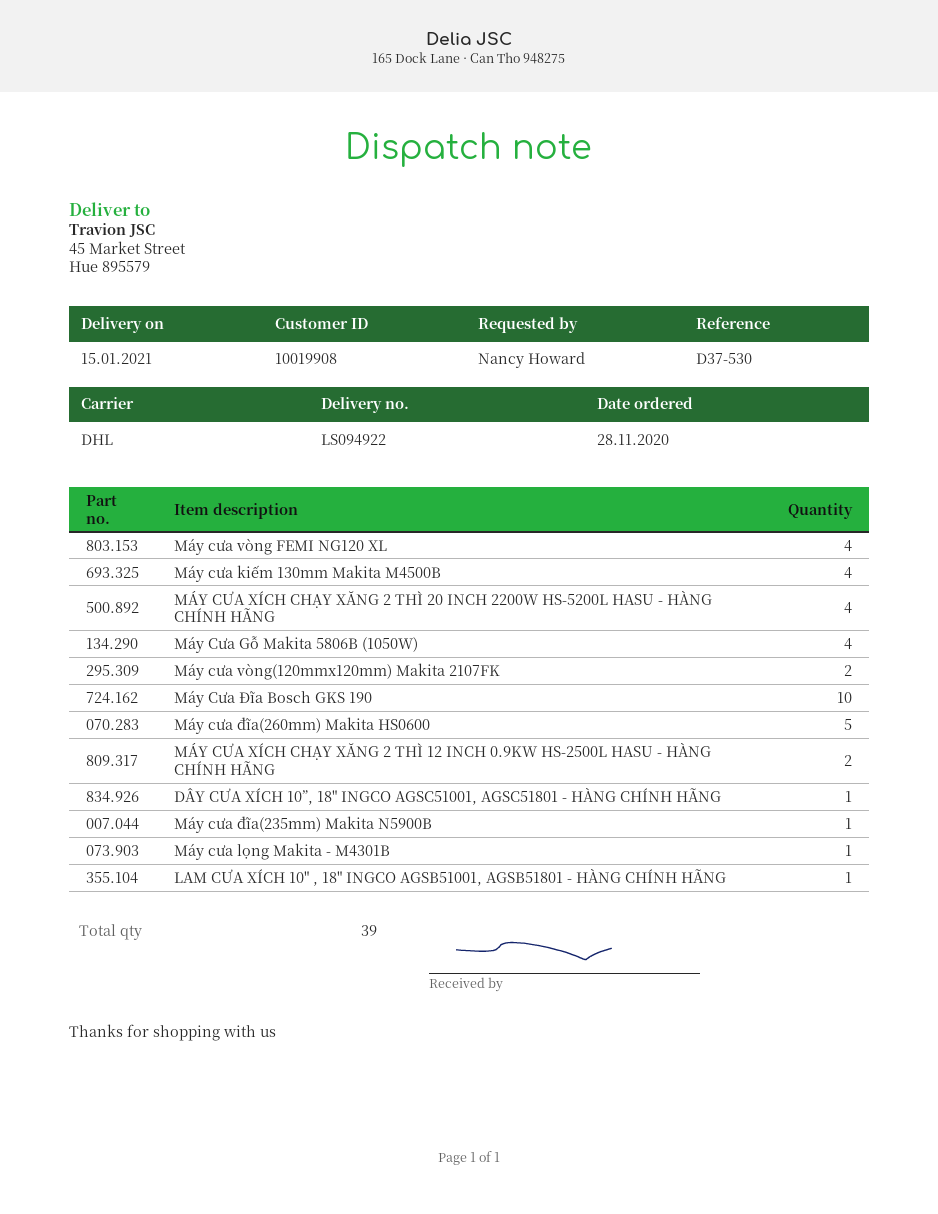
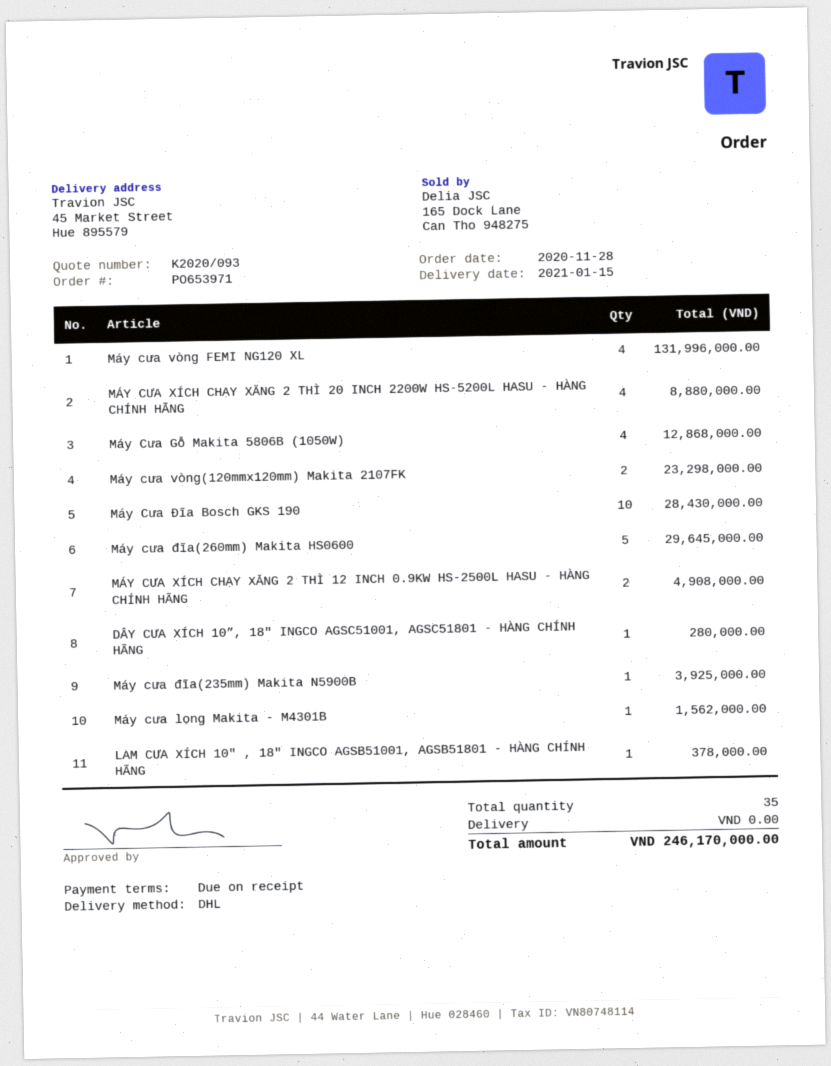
Máy cưa kiếm 130mm Makita M4500B: 4 -> none
total quantity: 39 -> 35

